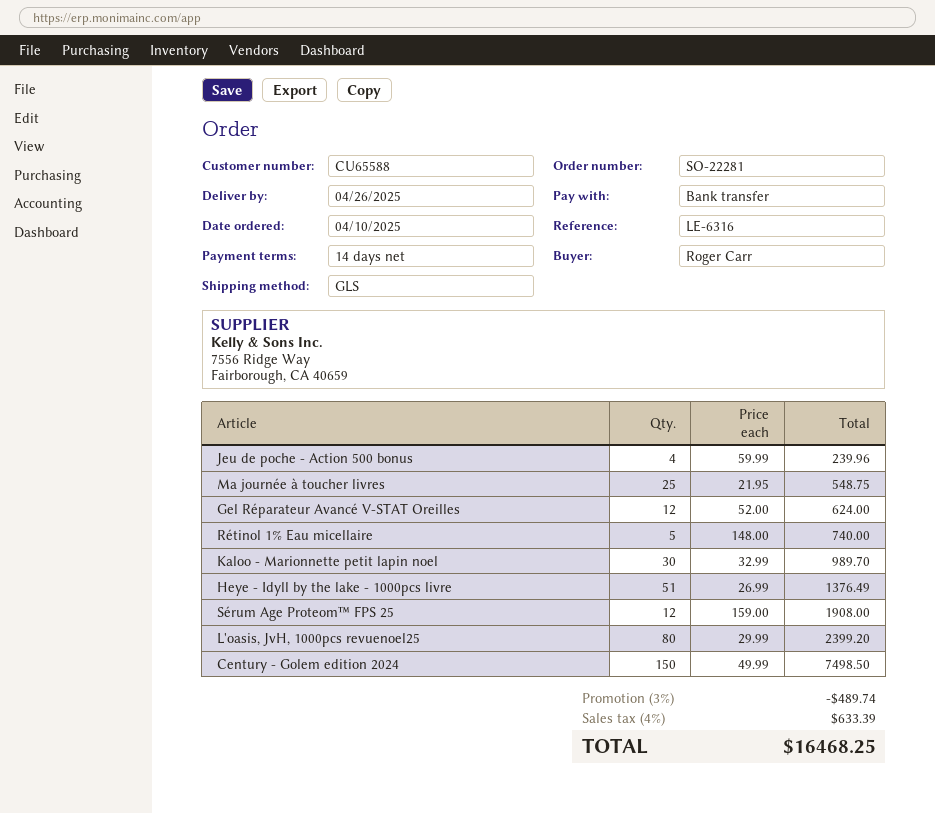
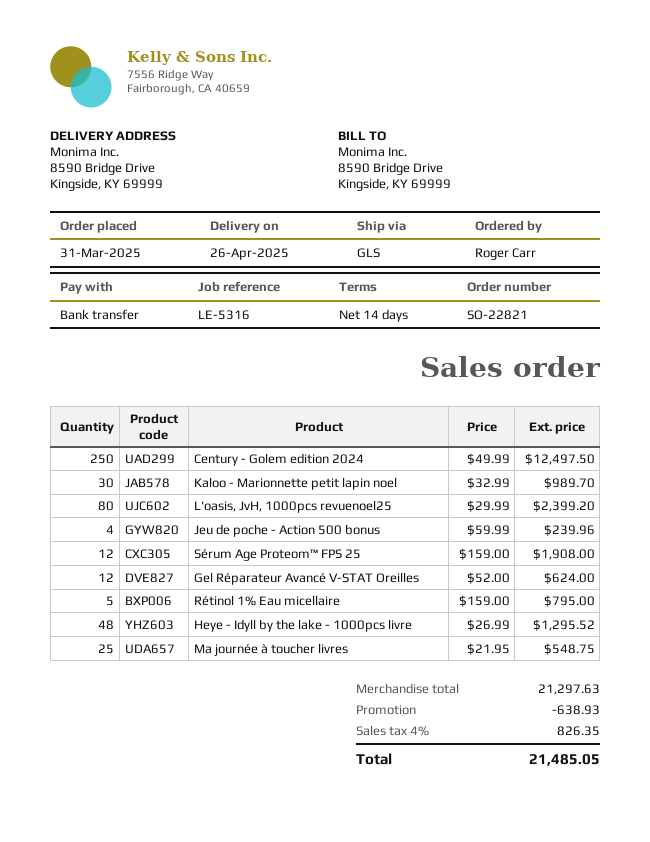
order number: SO-22281 -> SO-22821
order date: 2025-04-10 -> 2025-03-31
reference: LE-6316 -> LE-5316
Rétinol 1% Eau micellaire: 5 x 148.00 = 740.00 -> 5 x 159.00 = 795.00
Heye - Idyll by the lake - 1000pcs livre: 51 x 26.99 = 1376.49 -> 48 x 26.99 = 1295.52
Century - Golem edition 2024: 150 x 49.99 = 7498.50 -> 250 x 49.99 = 12497.50
discount: 489.74 -> 638.93
tax: 4% = 633.39 -> 4% = 826.35
total: 16468.25 -> 21485.05

